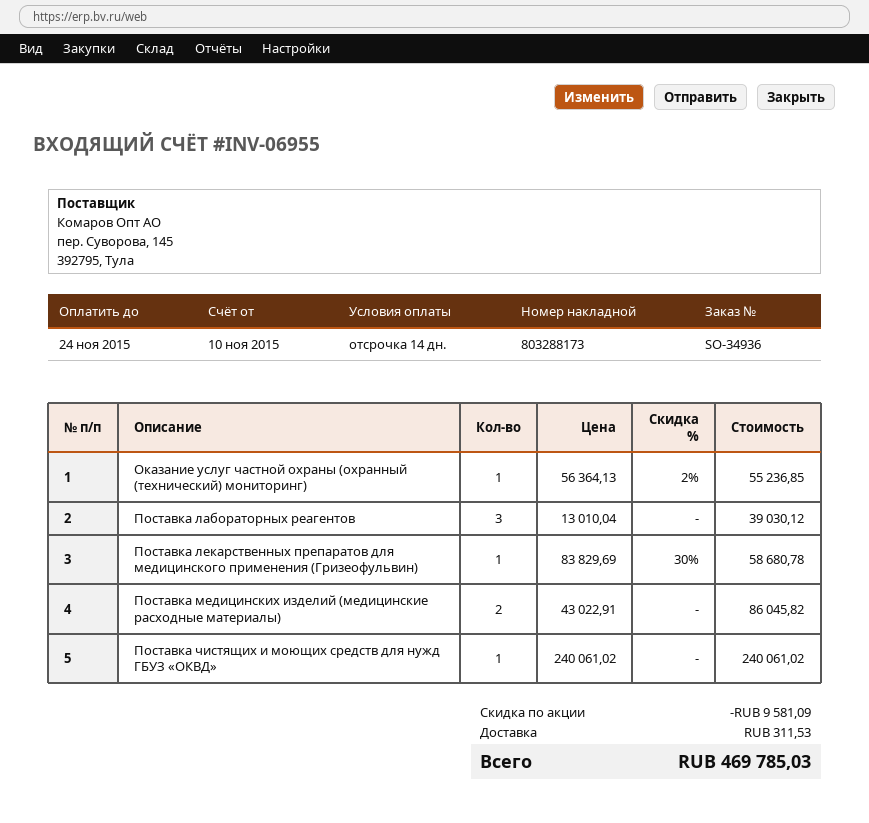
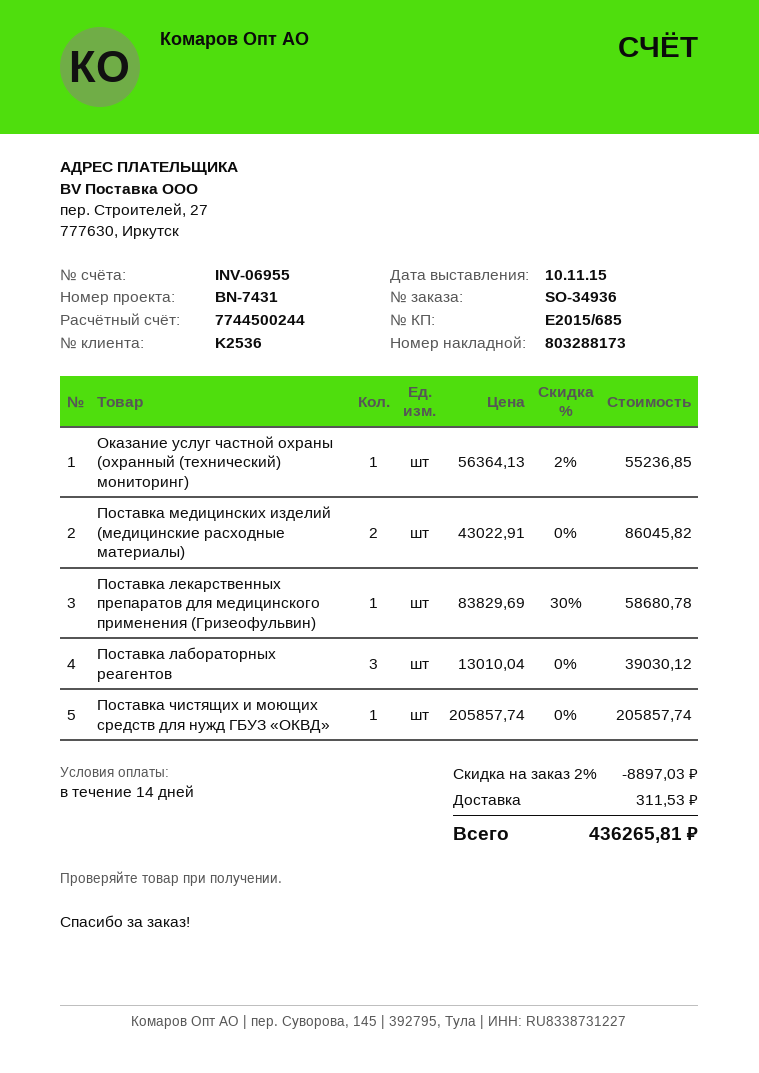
Поставка чистящих и моющих средств для нужд ГБУЗ «ОКВД»: 1 x 240061.02 = 240061.02 -> 1 x 205857.74 = 205857.74
discount: 9581.09 -> 8897.03
total: 469785.03 -> 436265.81

